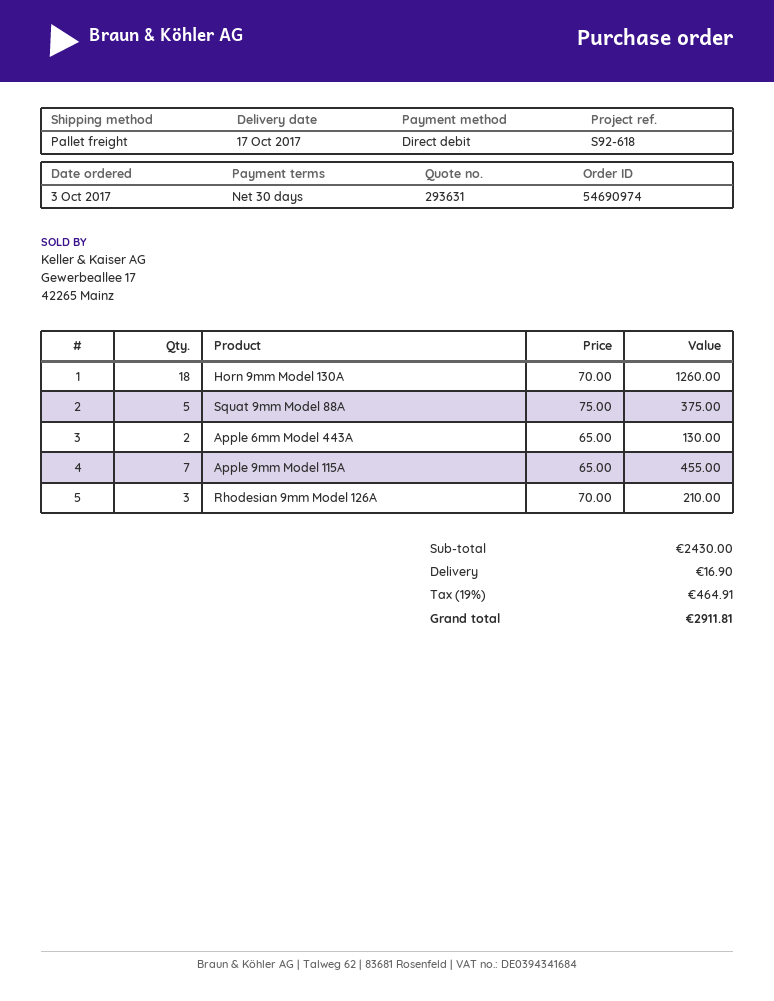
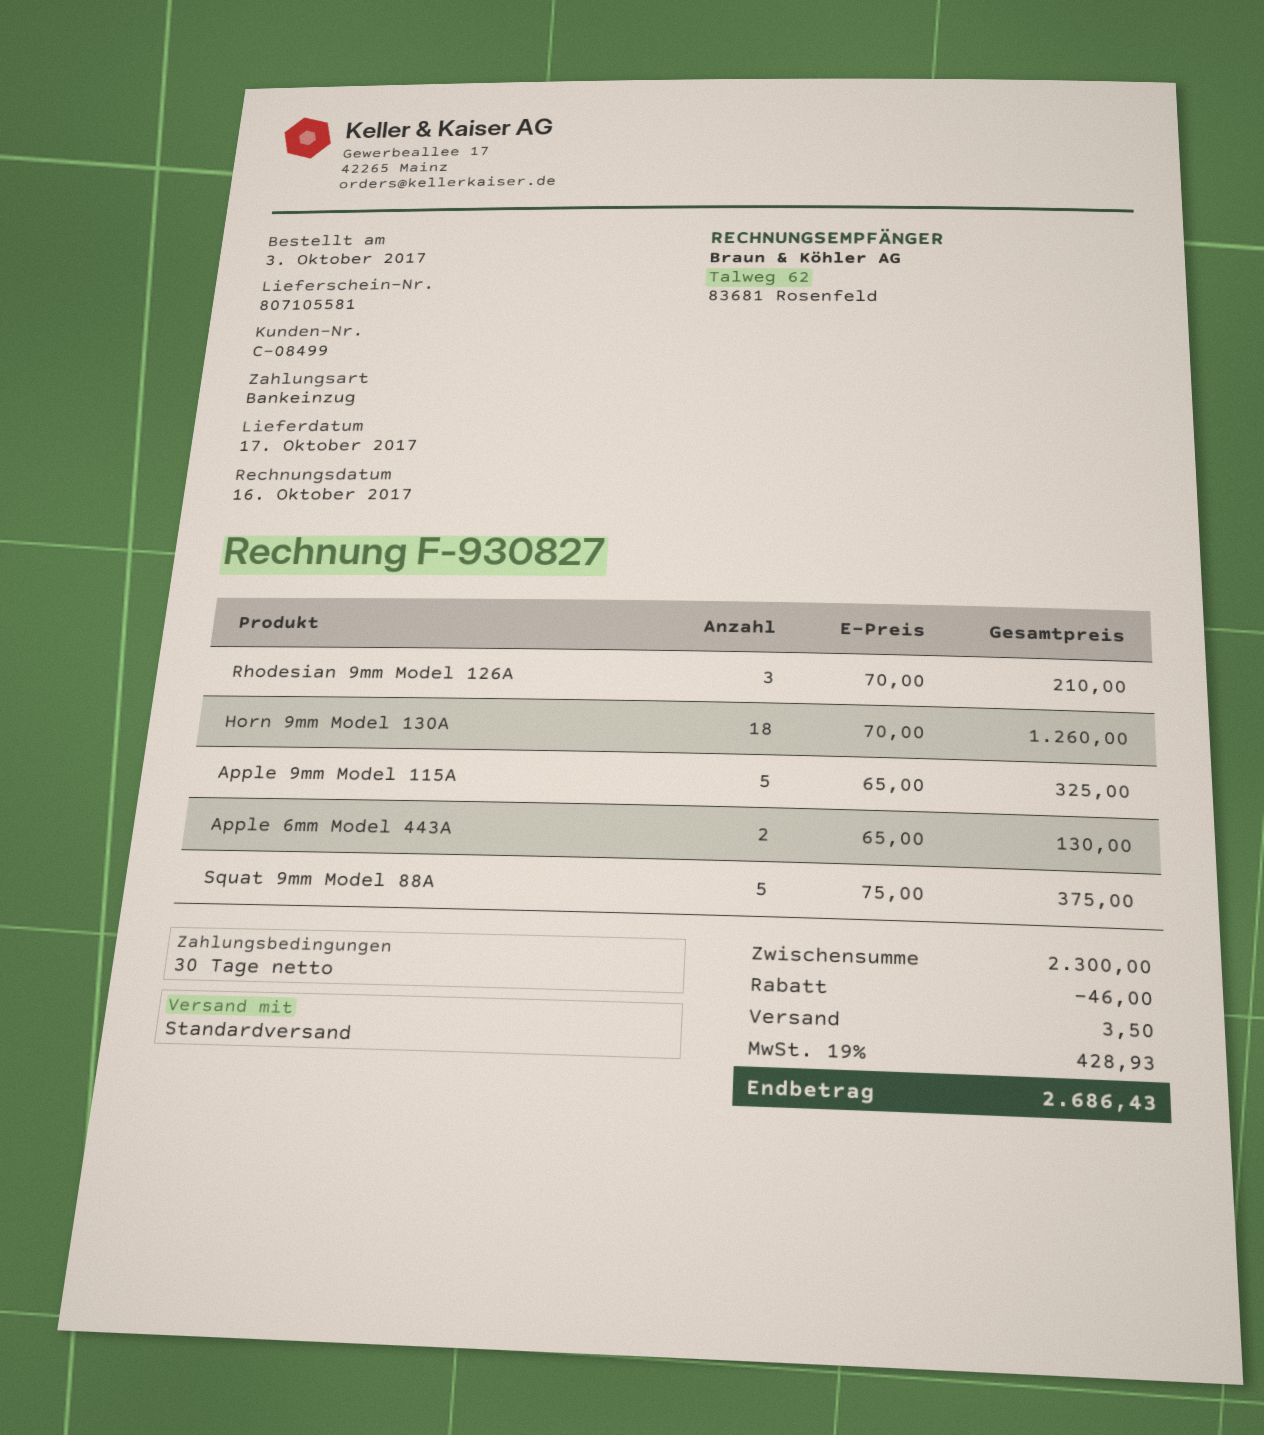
shipping method: pallet freight -> standard
Apple 9mm Model 115A: 7 x 65.00 = 455.00 -> 5 x 65.00 = 325.00
subtotal: 2430.00 -> 2300.00
discount: none -> 46.00
shipping: 16.90 -> 3.50
tax: 19% = 464.91 -> 19% = 428.93
total: 2911.81 -> 2686.43

